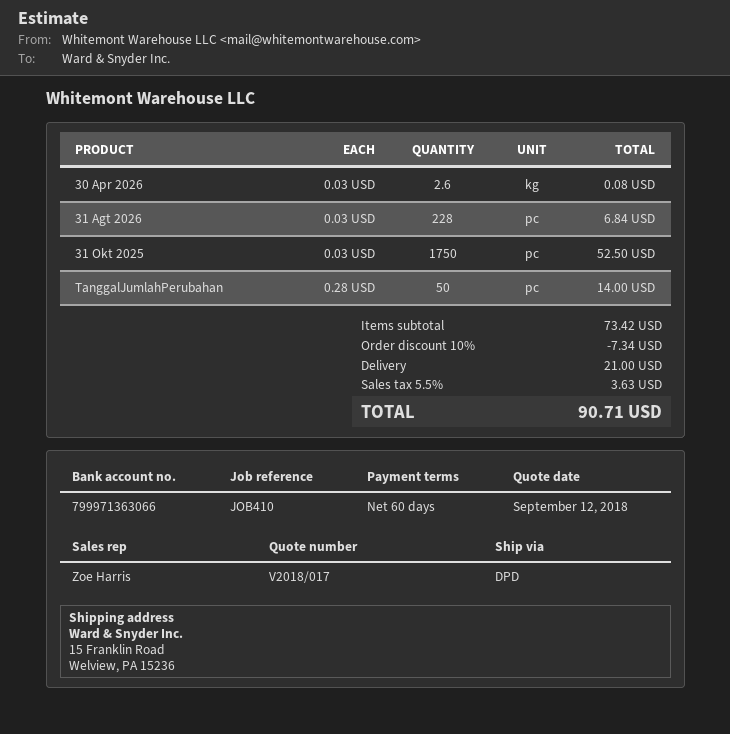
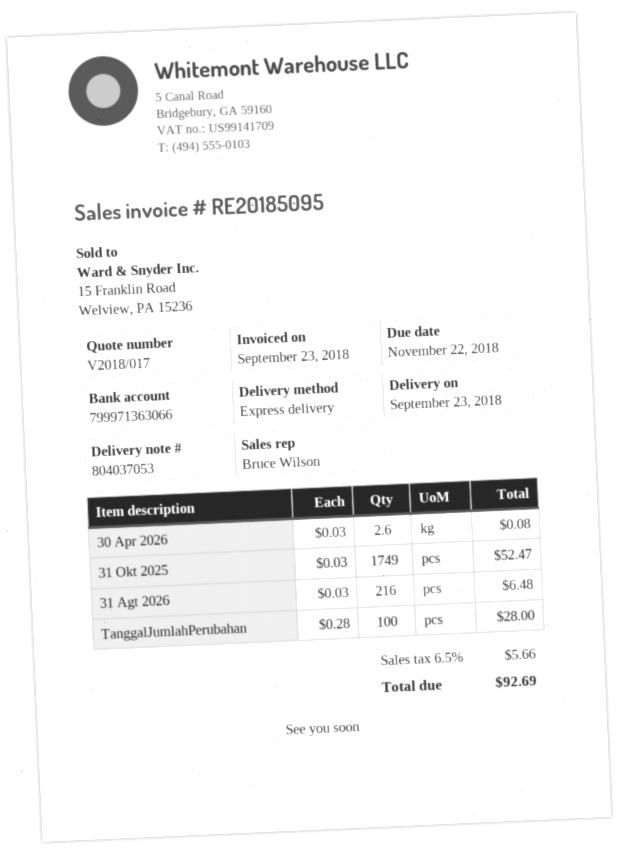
sales rep: Zoe Harris -> Bruce Wilson
shipping method: DPD -> express
31 Agt 2026: 228 x 0.03 = 6.84 -> 216 x 0.03 = 6.48
31 Okt 2025: 1750 x 0.03 = 52.50 -> 1749 x 0.03 = 52.47
TanggalJumlahPerubahan: 50 x 0.28 = 14.00 -> 100 x 0.28 = 28.00
discount: 10% = 7.34 -> none
shipping: 21.00 -> none
tax: 5.5% = 3.63 -> 6.5% = 5.66
total: 90.71 -> 92.69

